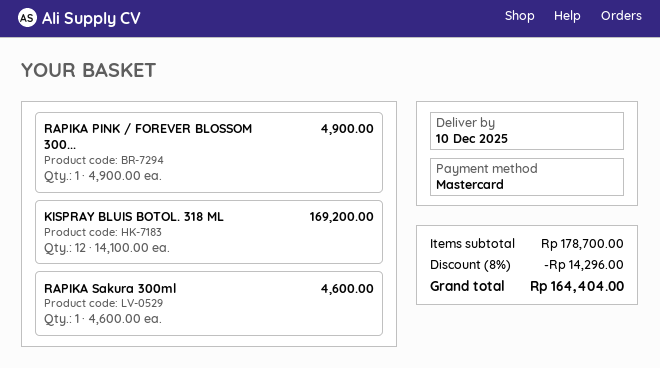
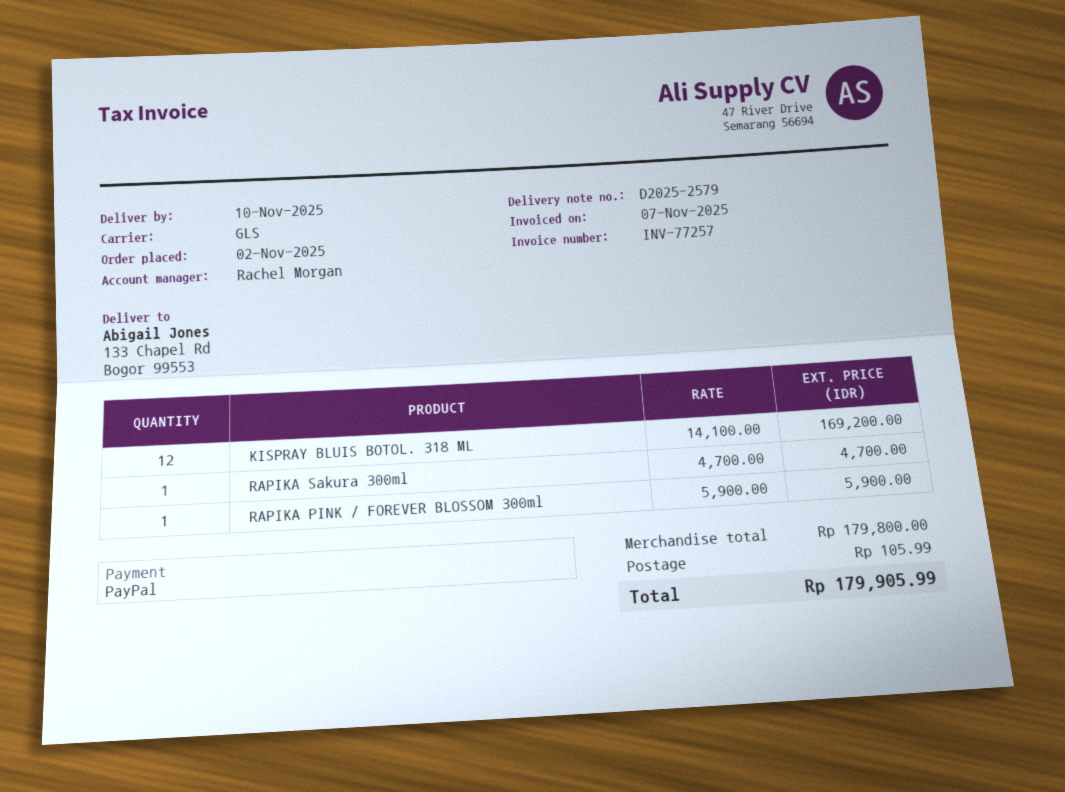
delivery date: 2025-12-10 -> 2025-11-10
payment method: Mastercard -> PayPal
RAPIKA PINK / FOREVER BLOSSOM 300...: 1 x 4900.00 = 4900.00 -> 1 x 5900.00 = 5900.00
RAPIKA Sakura 300ml: 1 x 4600.00 = 4600.00 -> 1 x 4700.00 = 4700.00
subtotal: 178700.00 -> 179800.00
discount: 8% = 14296.00 -> none
shipping: none -> 105.99
total: 164404.00 -> 179905.99

